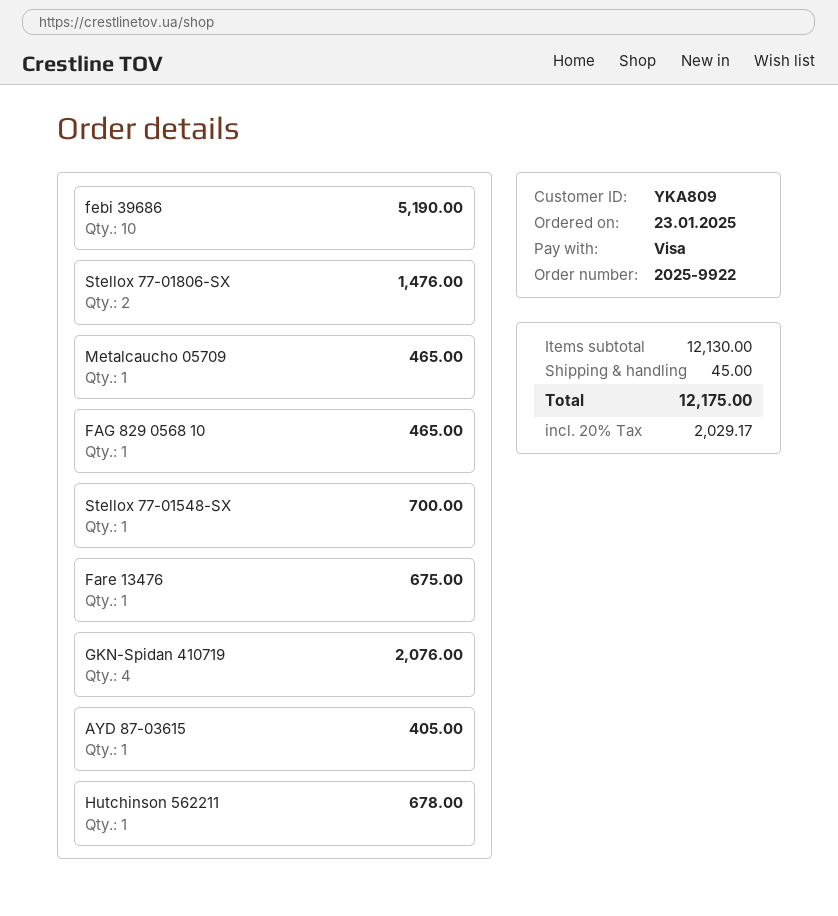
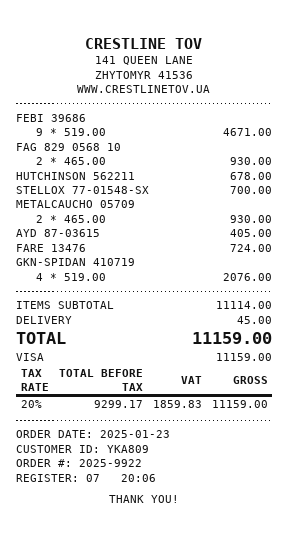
febi 39686: 10 for 5190.00 -> 9 for 4671.00
Stellox 77-01806-SX: 2 for 1476.00 -> none
Metalcaucho 05709: 1 for 465.00 -> 2 for 930.00
FAG 829 0568 10: 1 for 465.00 -> 2 for 930.00
Fare 13476: 1 for 675.00 -> 1 for 724.00
subtotal: 12130.00 -> 11114.00
tax: 20% = 2029.17 -> 20% = 1859.83
total: 12175.00 -> 11159.00

